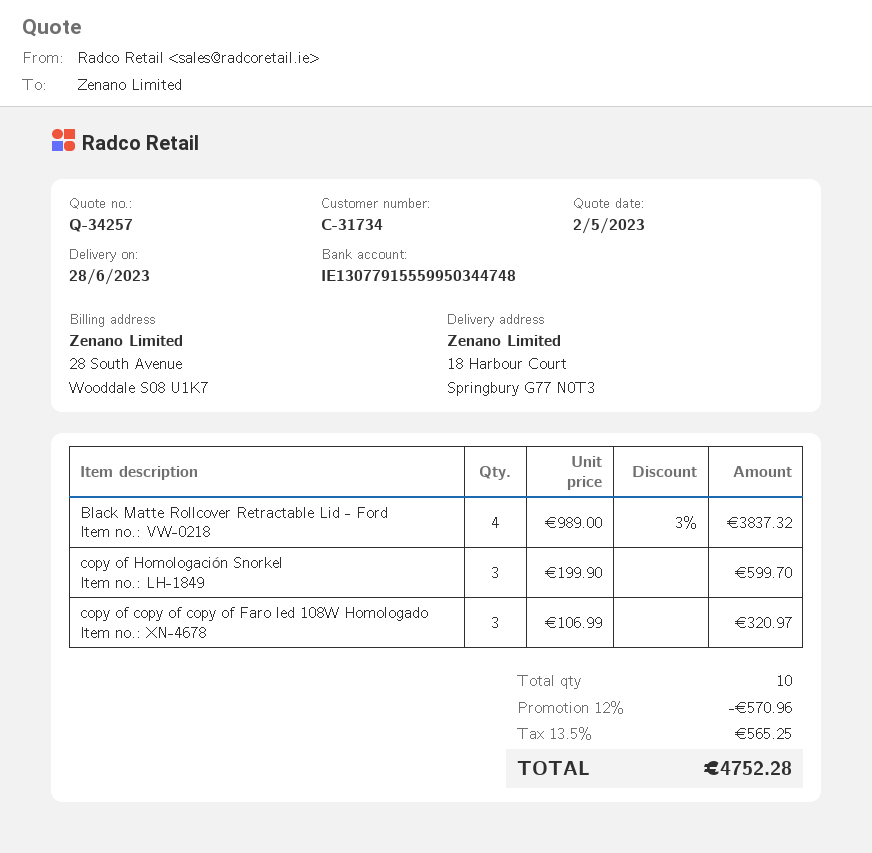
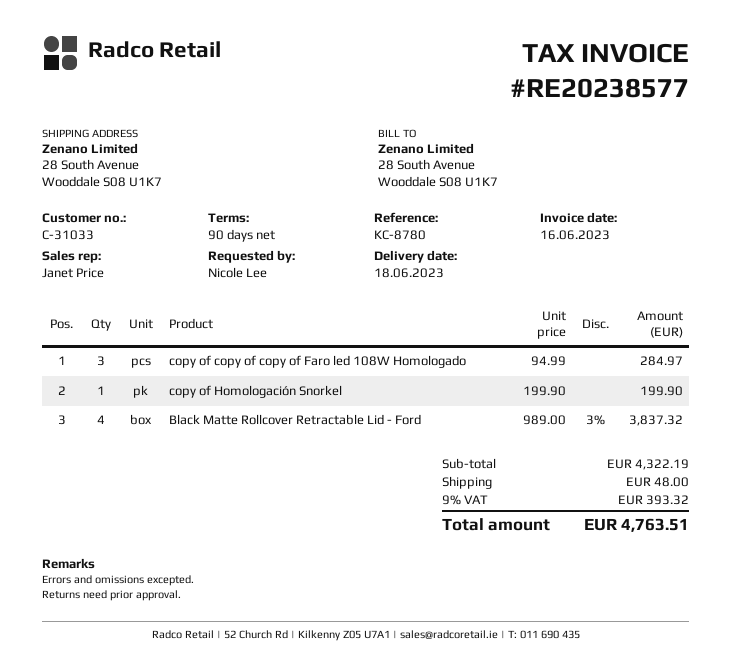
delivery date: 2023-06-28 -> 2023-06-18
customer number: C-31734 -> C-31033
ship to: 18 Harbour Court, Springbury G77 N0T3 -> 28 South Avenue, Wooddale S08 U1K7
copy of Homologación Snorkel: 3 x 199.90 = 599.70 -> 1 x 199.90 = 199.90
copy of copy of copy of Faro led 108W Homologado: 3 x 106.99 = 320.97 -> 3 x 94.99 = 284.97
discount: 12% = 570.96 -> none
shipping: none -> 48.00
tax: 13.5% = 565.25 -> 9% = 393.32
total: 4752.28 -> 4763.51

